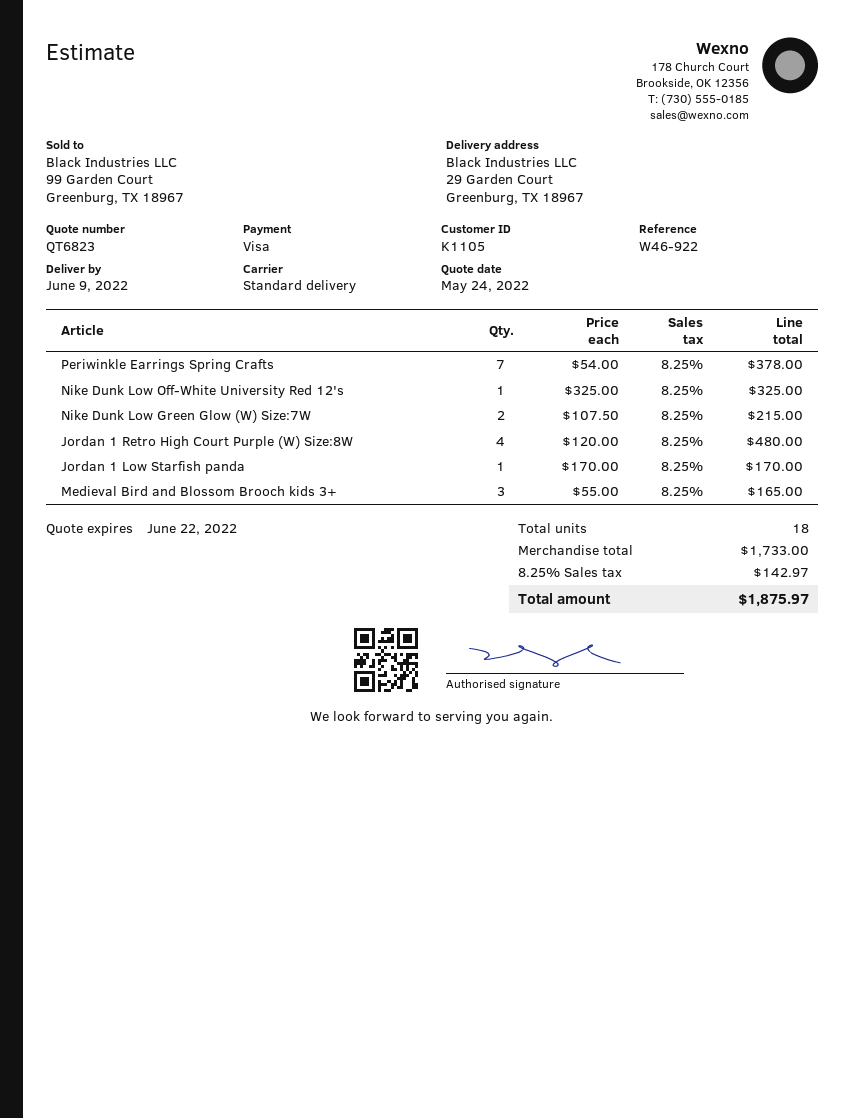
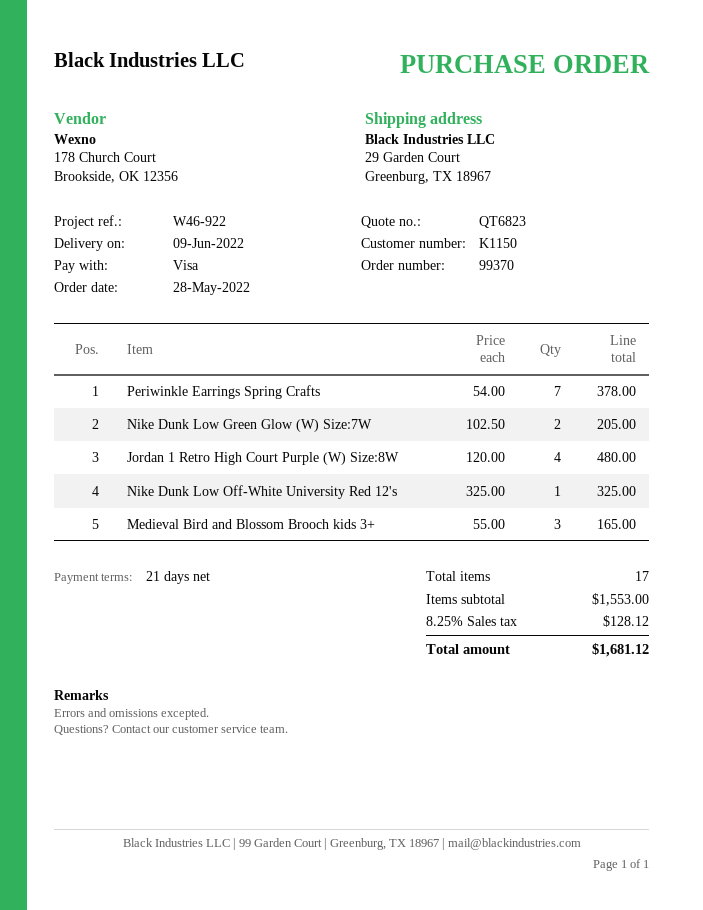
customer number: K1105 -> K1150
Nike Dunk Low Green Glow (W) Size:7W: 2 x 107.50 = 215.00 -> 2 x 102.50 = 205.00
Jordan 1 Low Starfish panda: 1 x 170.00 = 170.00 -> none
total quantity: 18 -> 17
subtotal: 1733.00 -> 1553.00
tax: 8.25% = 142.97 -> 8.25% = 128.12
total: 1875.97 -> 1681.12

